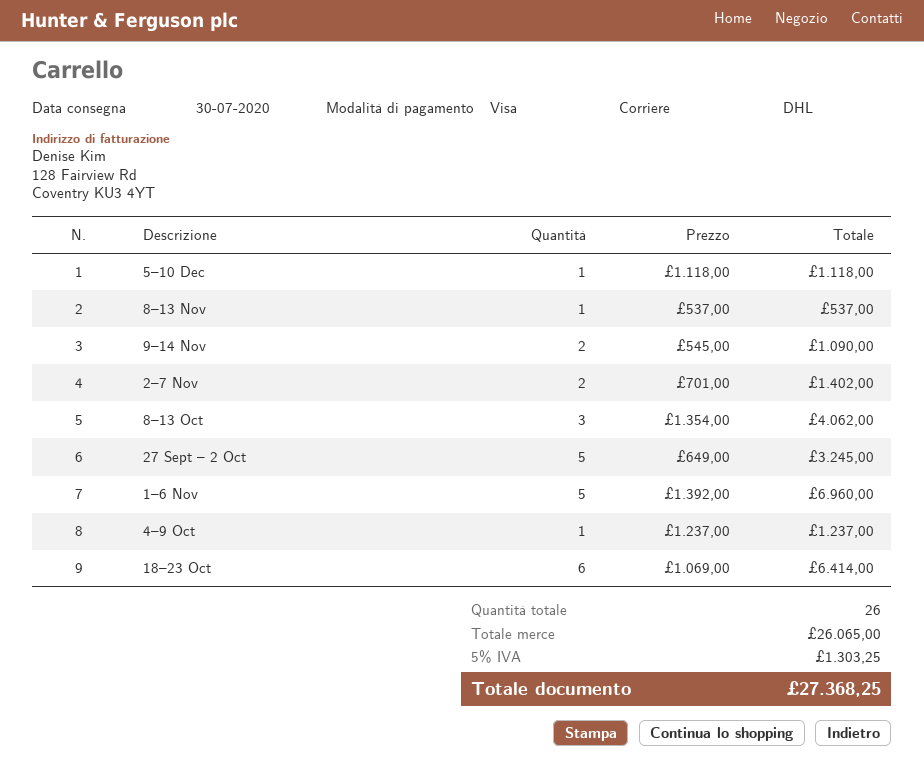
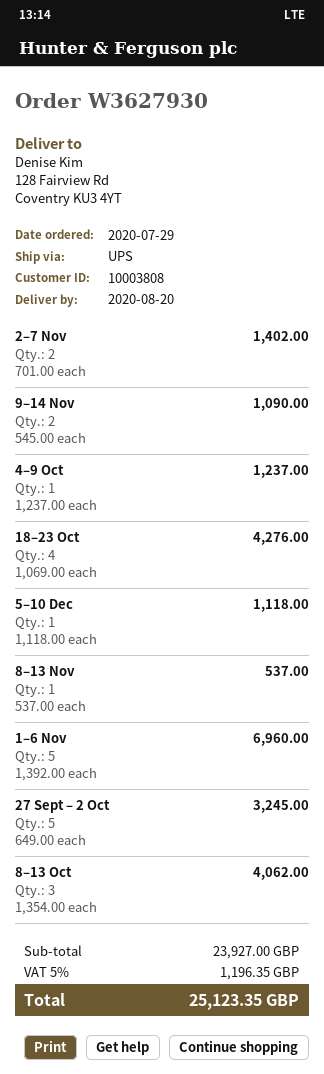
delivery date: 2020-07-30 -> 2020-08-20
shipping method: DHL -> UPS
18–23 Oct: 6 x 1069.00 = 6414.00 -> 4 x 1069.00 = 4276.00
subtotal: 26065.00 -> 23927.00
tax: 5% = 1303.25 -> 5% = 1196.35
total: 27368.25 -> 25123.35

